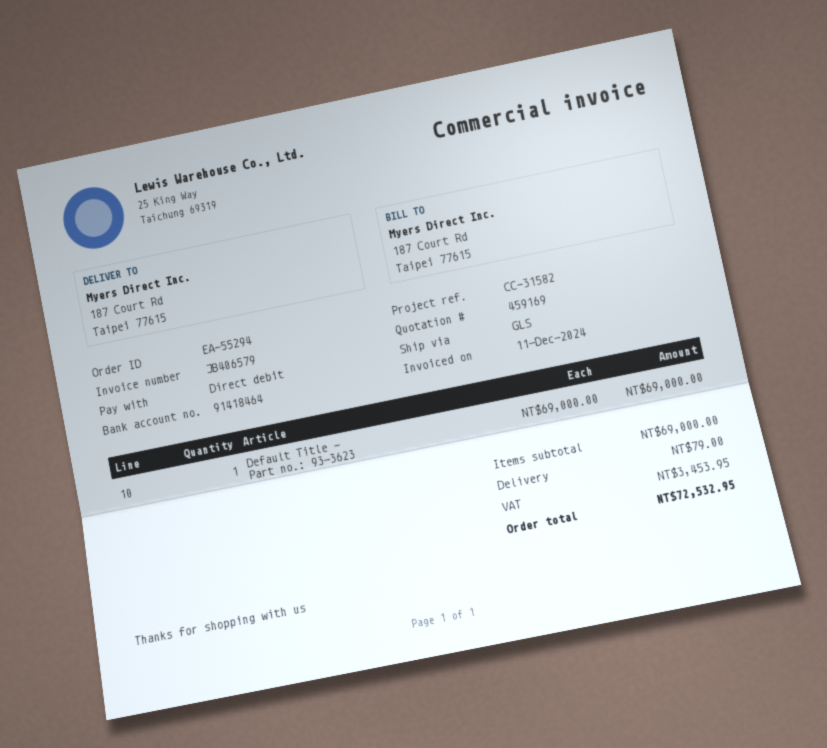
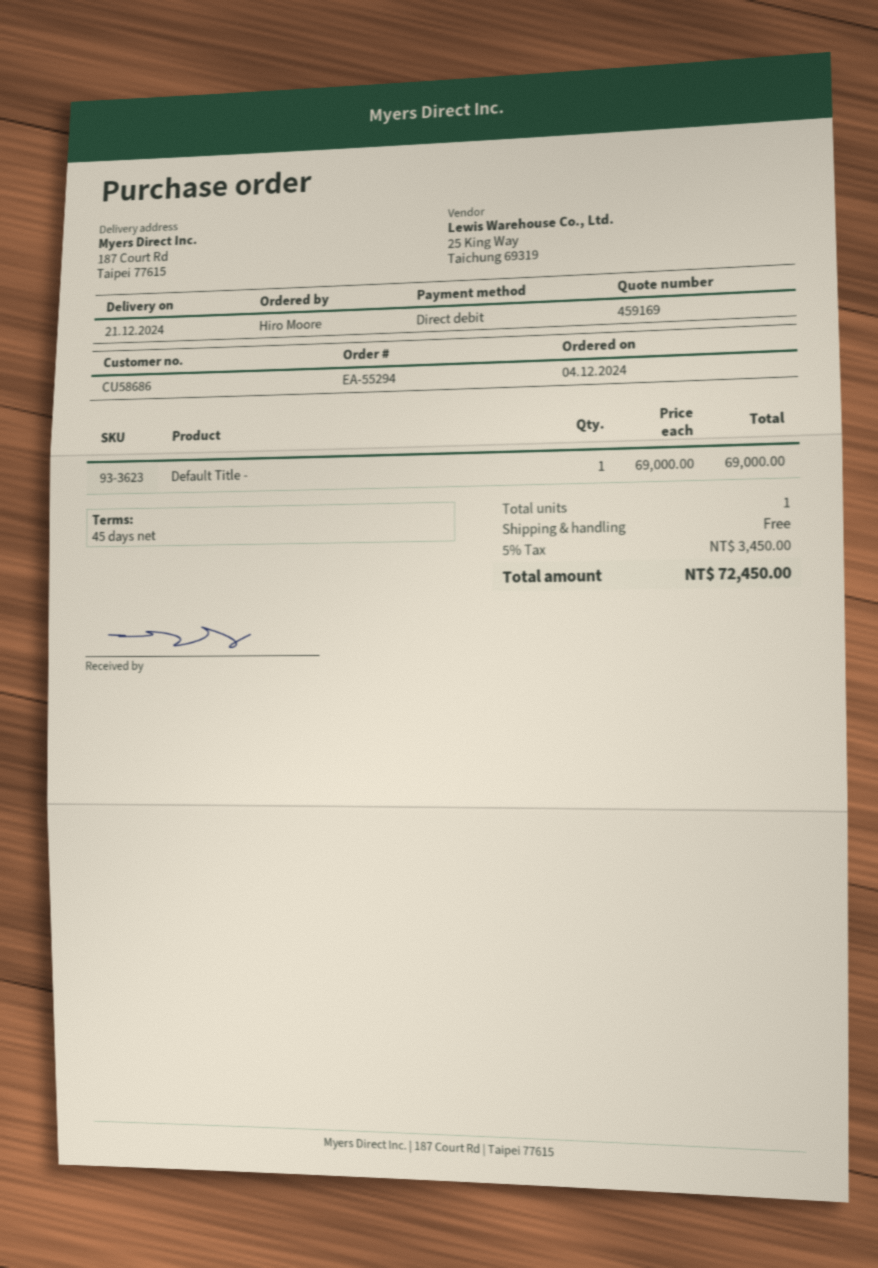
shipping: 79.00 -> 0.00
tax: 3453.95 -> 3450.00
total: 72532.95 -> 72450.00

